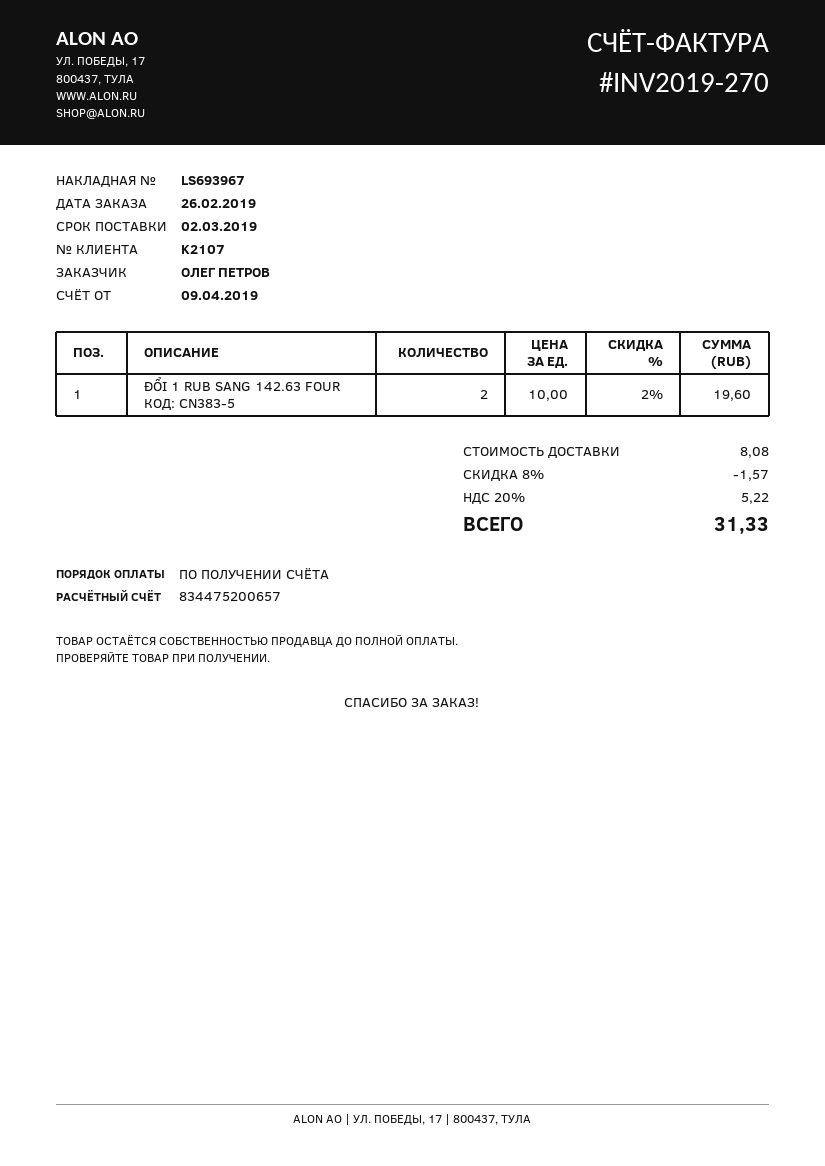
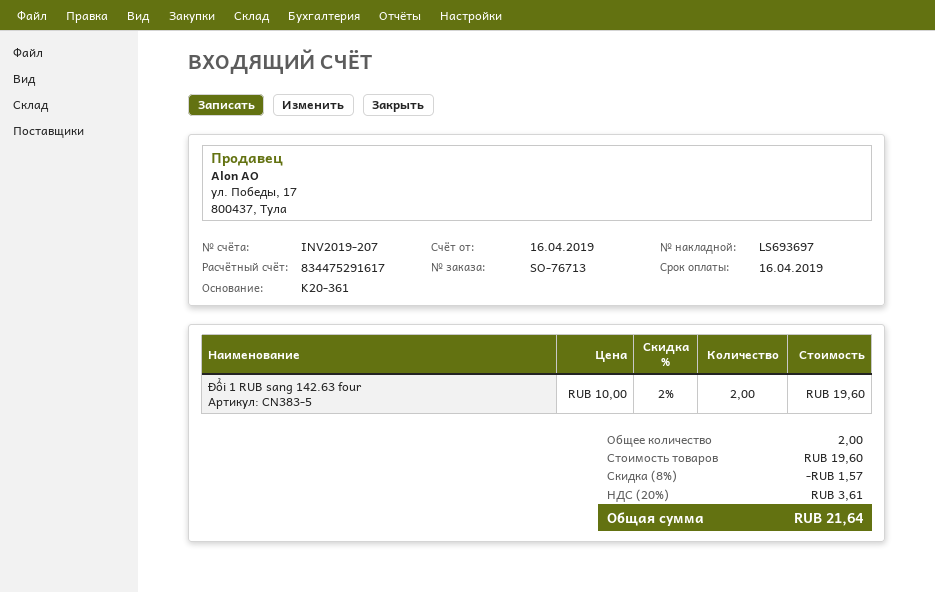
delivery note number: LS693967 -> LS693697
invoice number: INV2019-270 -> INV2019-207
invoice date: 2019-04-09 -> 2019-04-16
bank account: 834475200657 -> 834475291617
shipping: 8.08 -> none
tax: 20% = 5.22 -> 20% = 3.61
total: 31.33 -> 21.64

